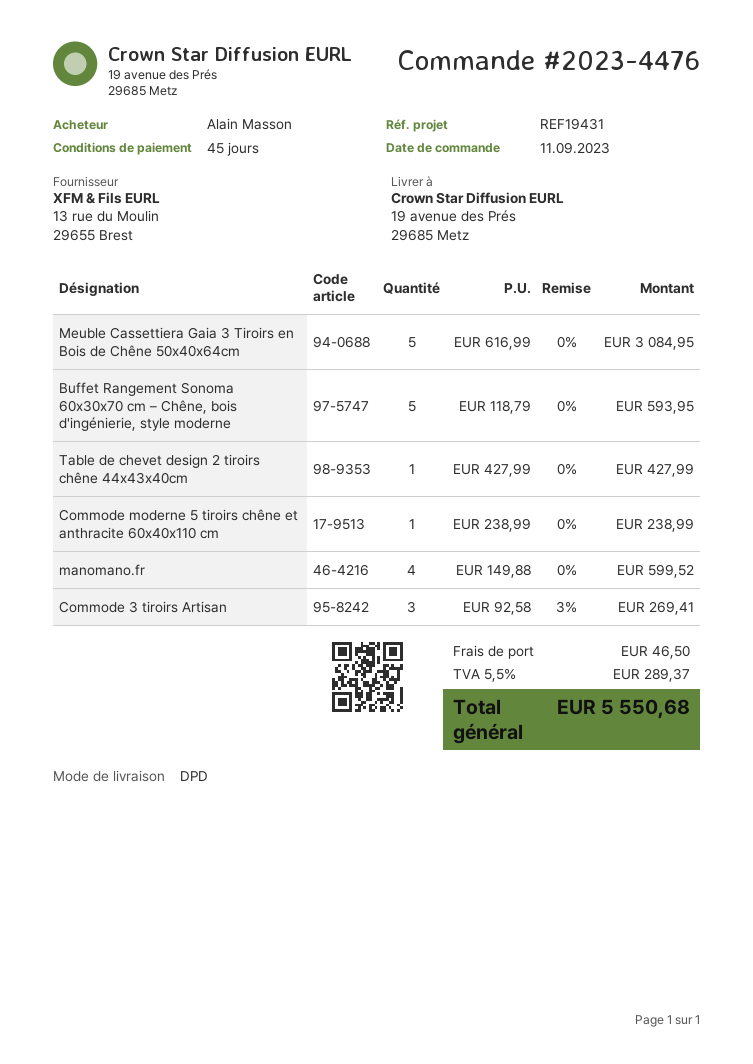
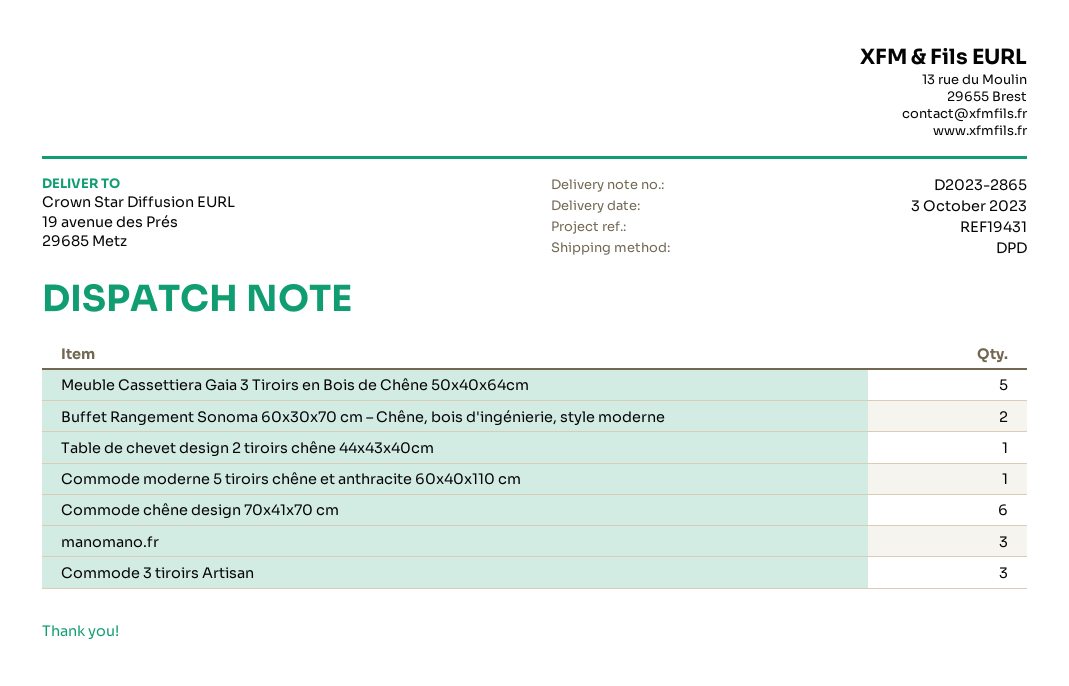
Buffet Rangement Sonoma 60x30x70 cm – Chêne, bois d'ingénierie, style moderne: 5 -> 2
manomano.fr: 4 -> 3
Commode chêne design 70x41x70 cm: none -> 6

